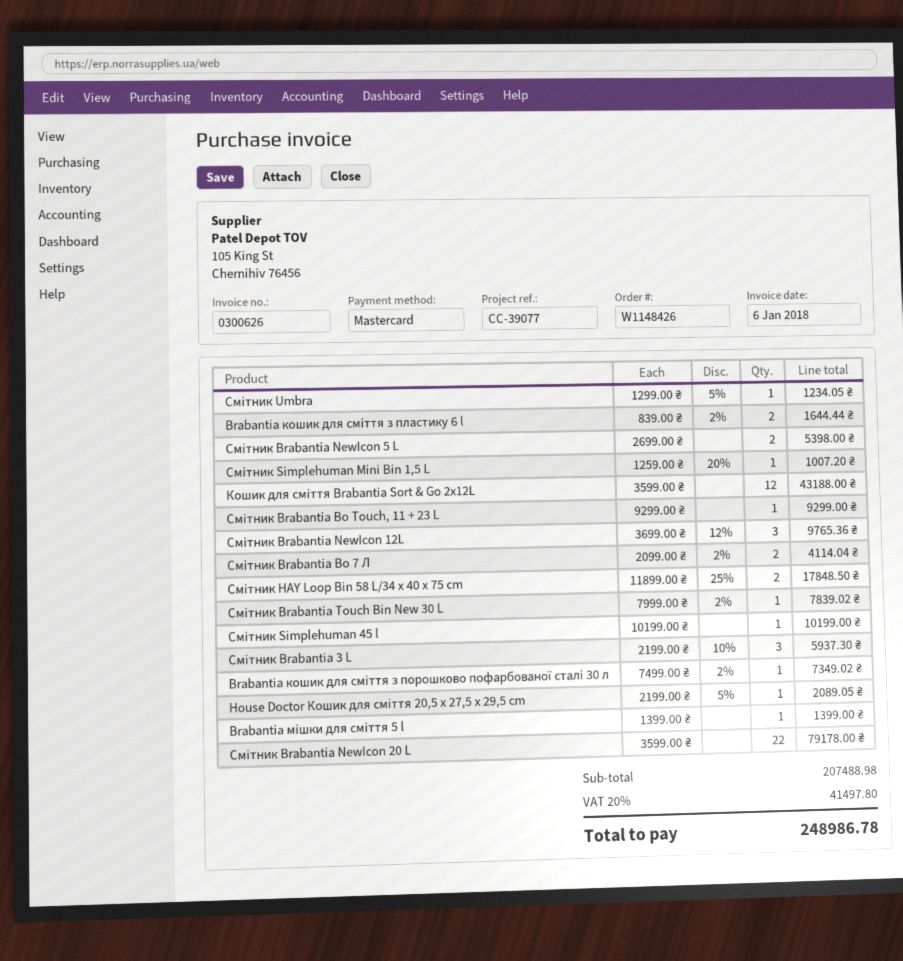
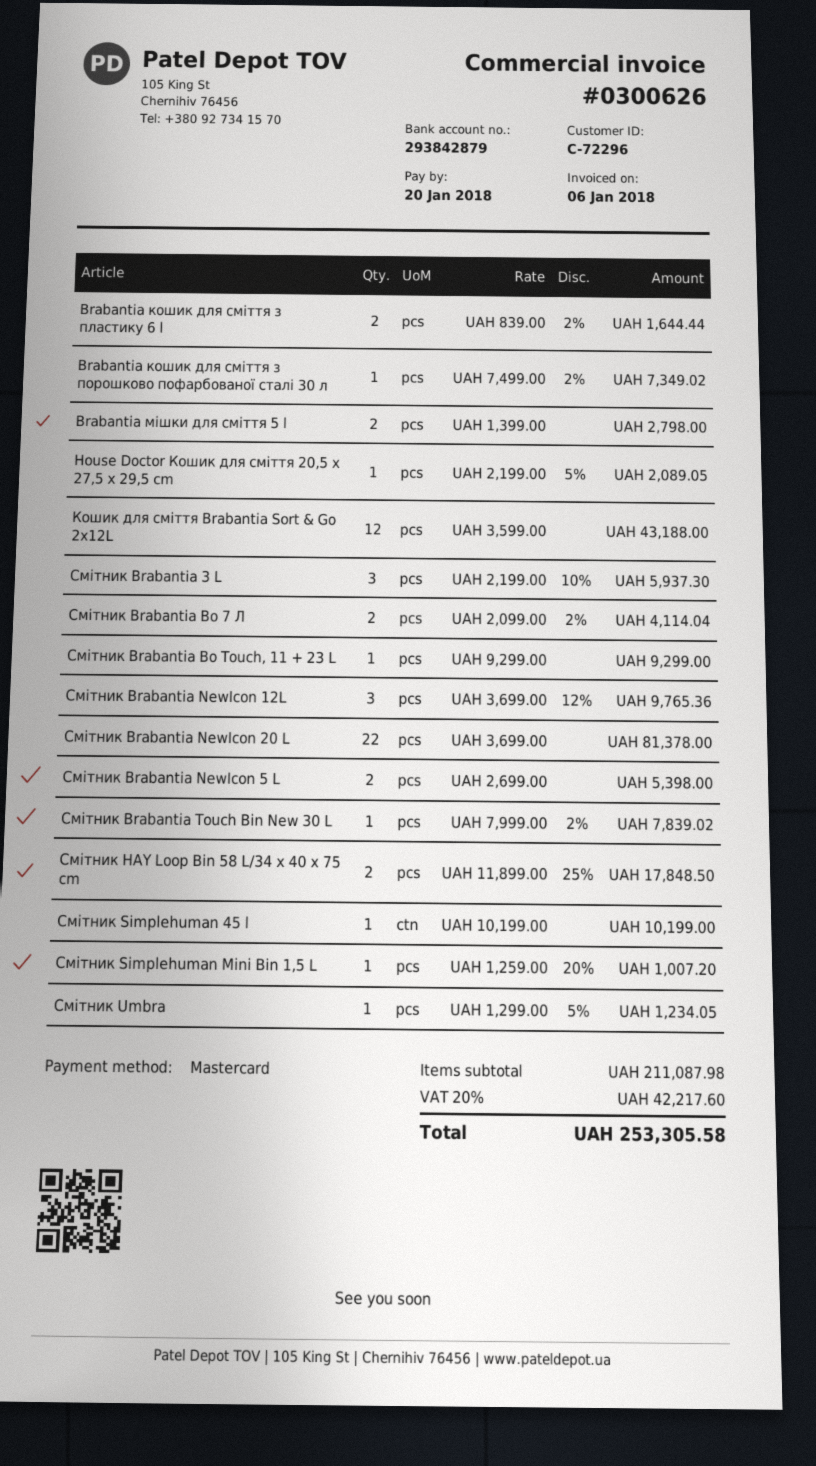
Brabantia мішки для сміття 5 l: 1 x 1399.00 = 1399.00 -> 2 x 1399.00 = 2798.00
Смітник Brabantia NewIcon 20 L: 22 x 3599.00 = 79178.00 -> 22 x 3699.00 = 81378.00
subtotal: 207488.98 -> 211087.98
tax: 20% = 41497.80 -> 20% = 42217.60
total: 248986.78 -> 253305.58

